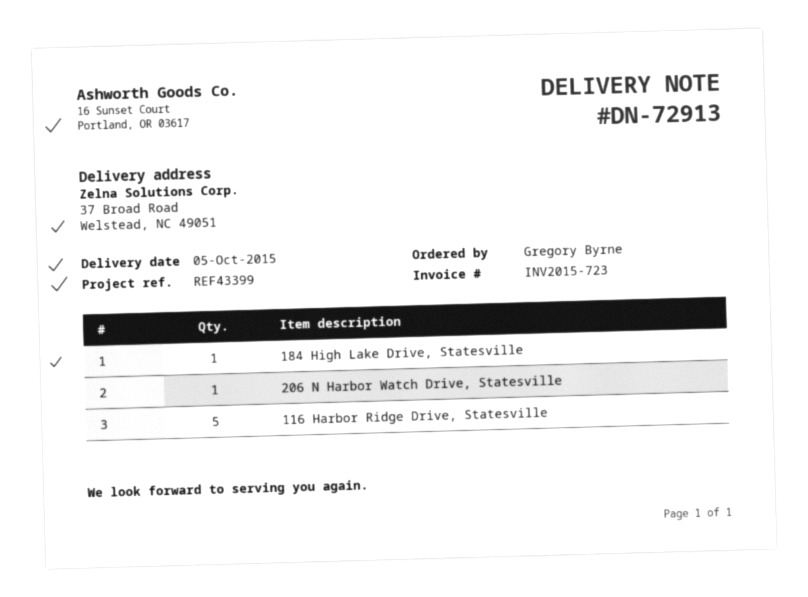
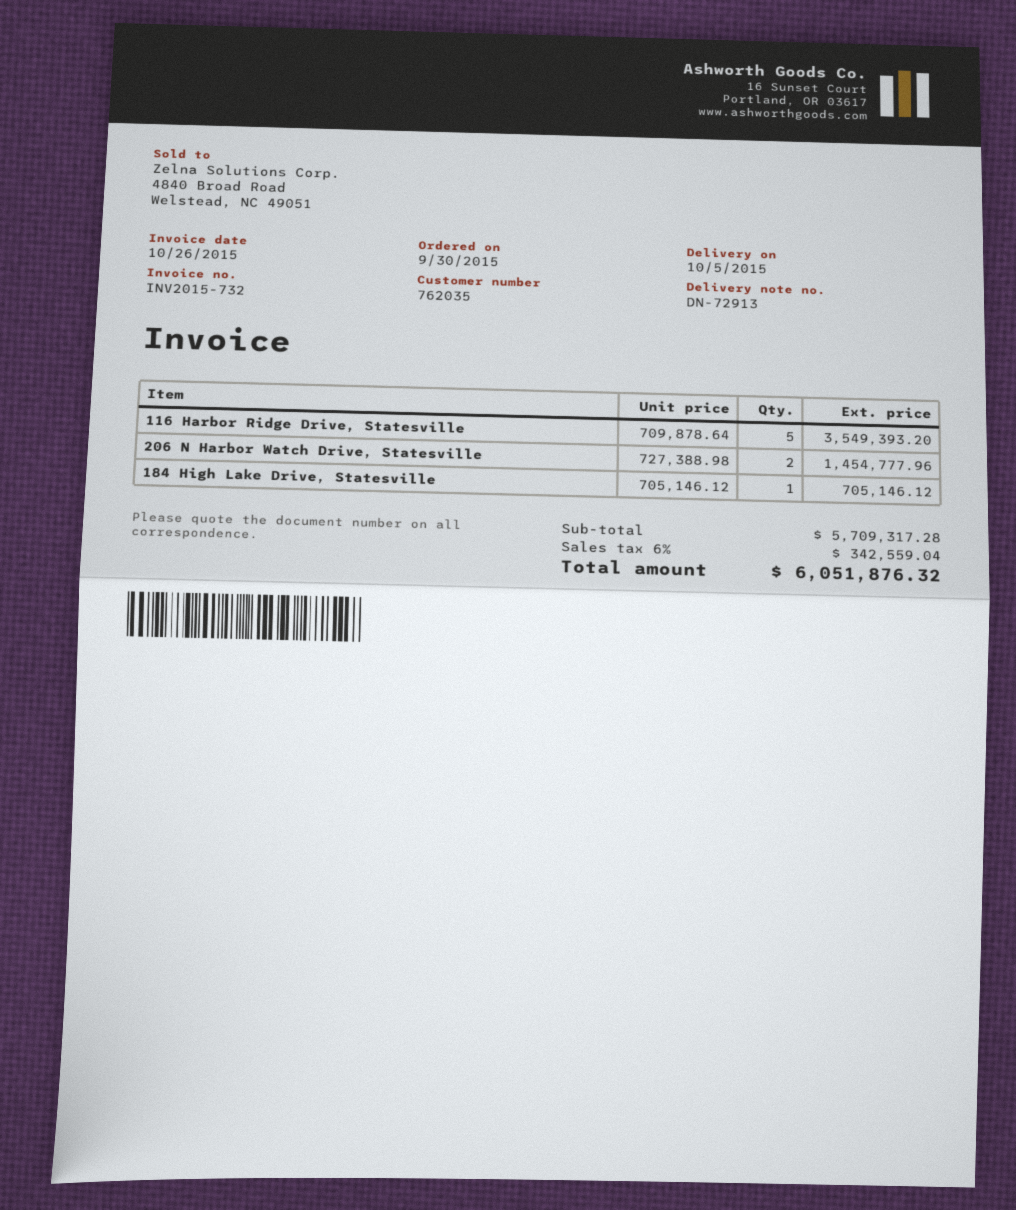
invoice number: INV2015-723 -> INV2015-732
206 N Harbor Watch Drive, Statesville: 1 -> 2

